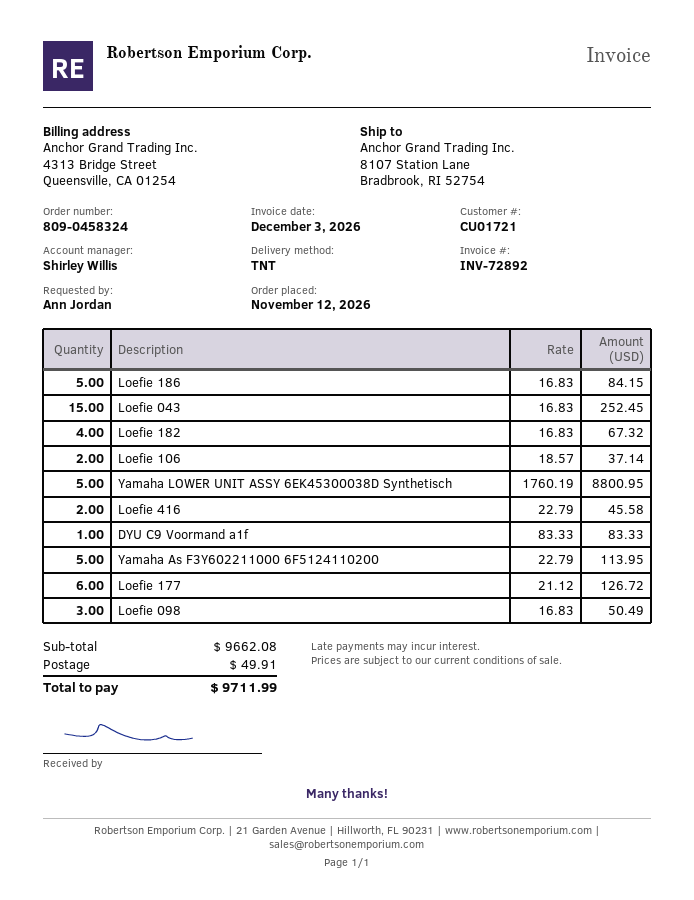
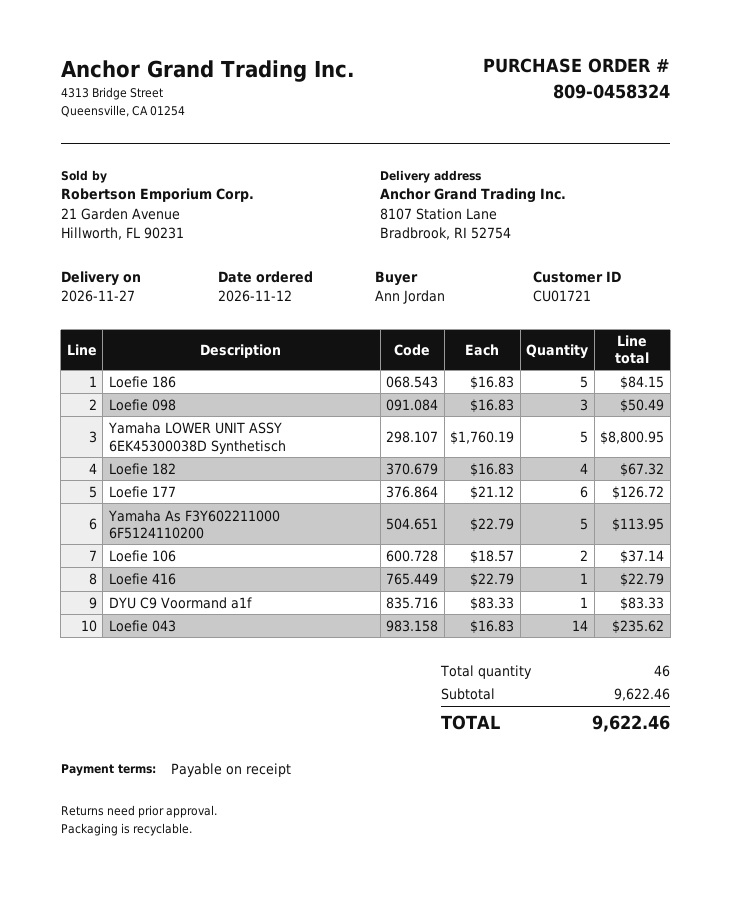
Loefie 043: 15 x 16.83 = 252.45 -> 14 x 16.83 = 235.62
Loefie 416: 2 x 22.79 = 45.58 -> 1 x 22.79 = 22.79
subtotal: 9662.08 -> 9622.46
shipping: 49.91 -> none
total: 9711.99 -> 9622.46

